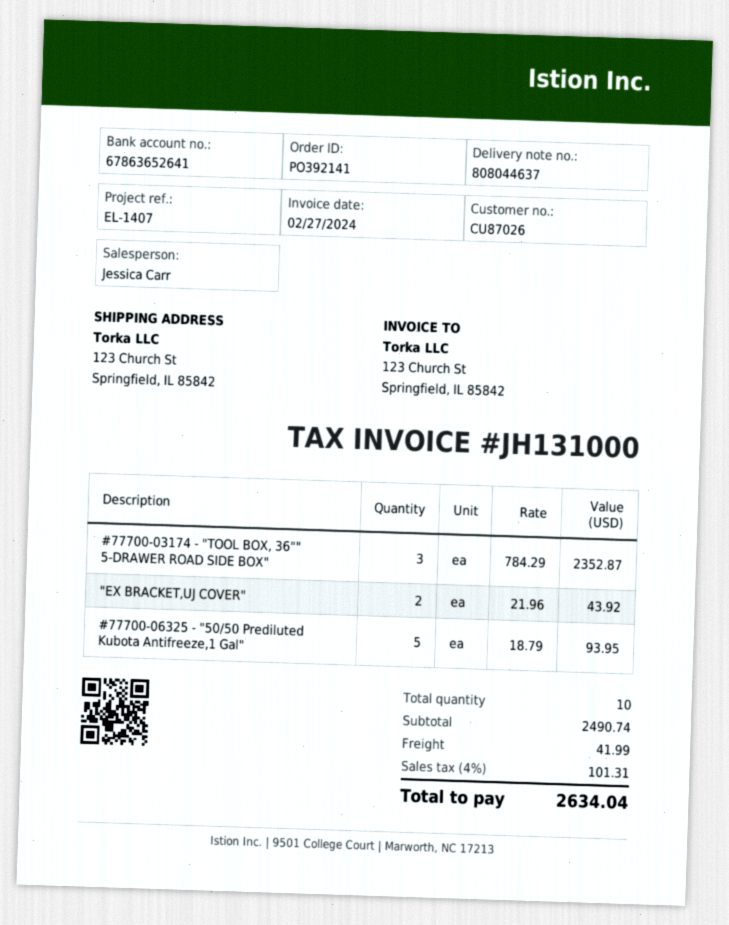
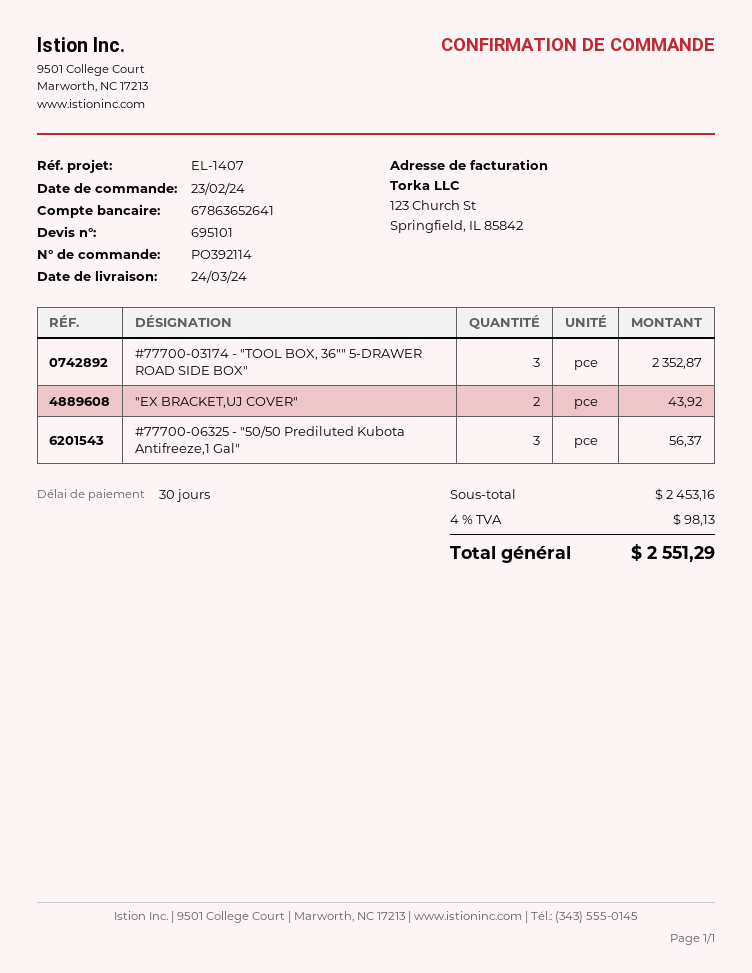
order number: PO392141 -> PO392114
#77700-06325 - "50/50 Prediluted Kubota Antifreeze,1 Gal": 5 for 93.95 -> 3 for 56.37
subtotal: 2490.74 -> 2453.16
shipping: 41.99 -> none
tax: 4% = 101.31 -> 4% = 98.13
total: 2634.04 -> 2551.29

